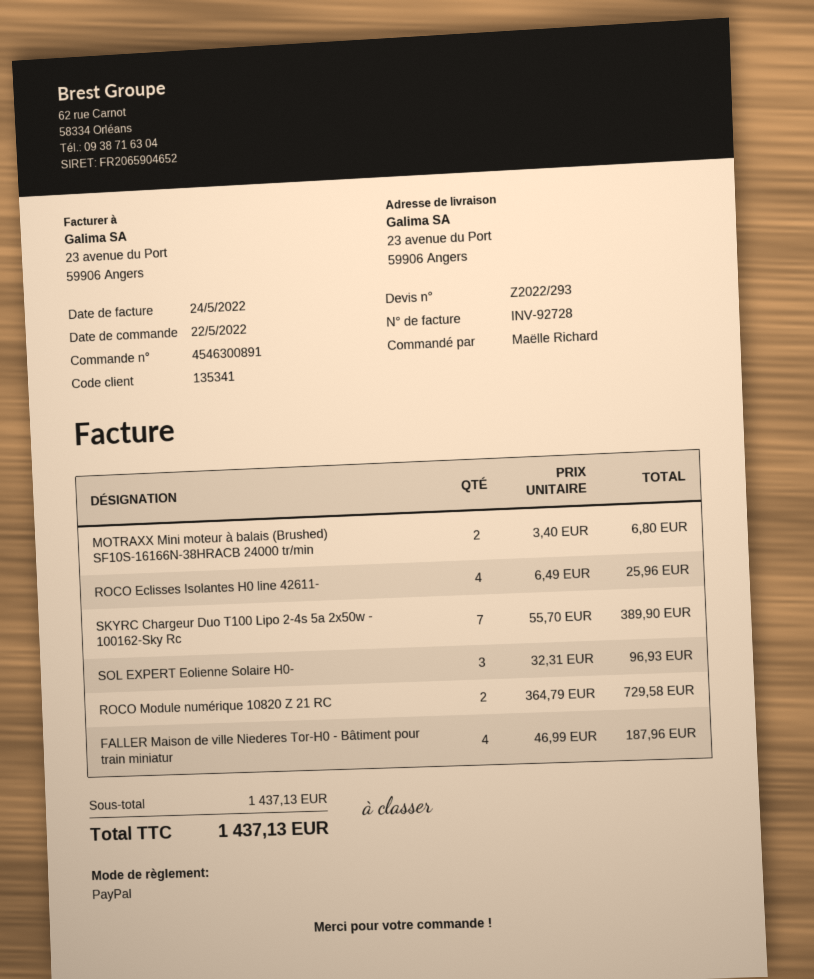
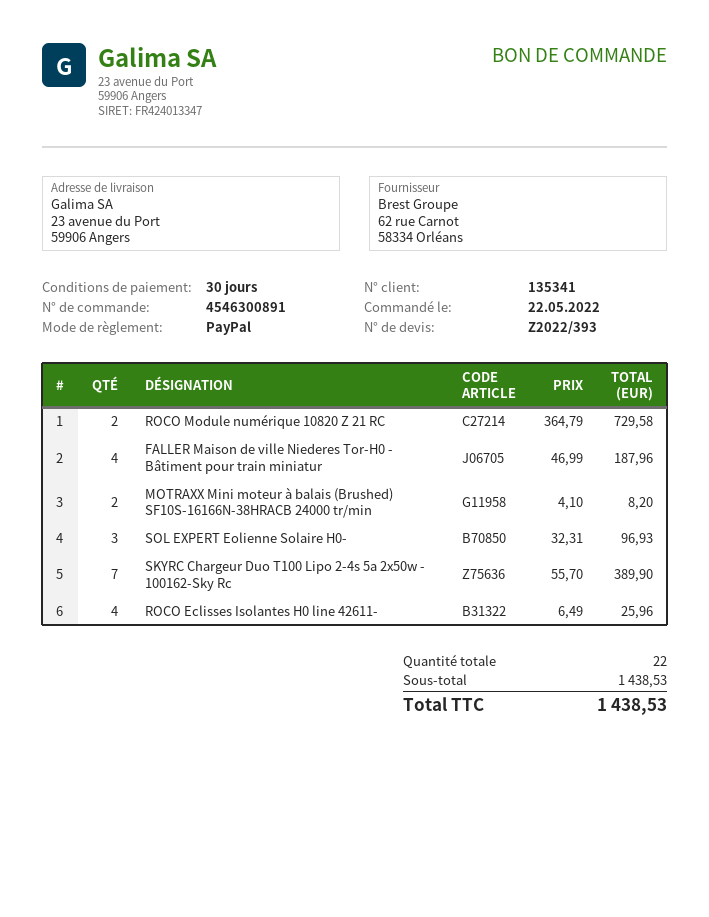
quote number: Z2022/293 -> Z2022/393
MOTRAXX Mini moteur à balais (Brushed) SF10S-16166N-38HRACB 24000 tr/min: 2 x 3.40 = 6.80 -> 2 x 4.10 = 8.20
subtotal: 1437.13 -> 1438.53
total: 1437.13 -> 1438.53

